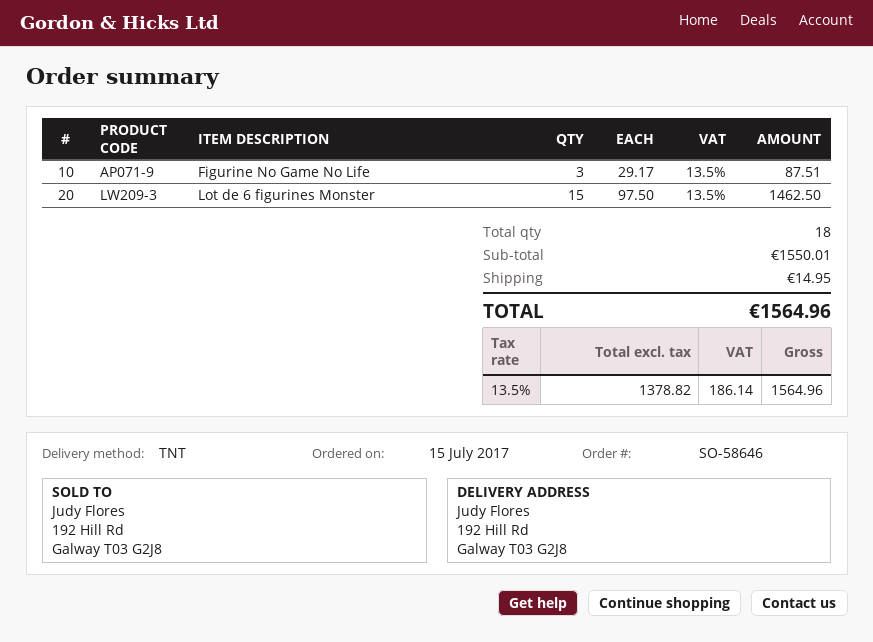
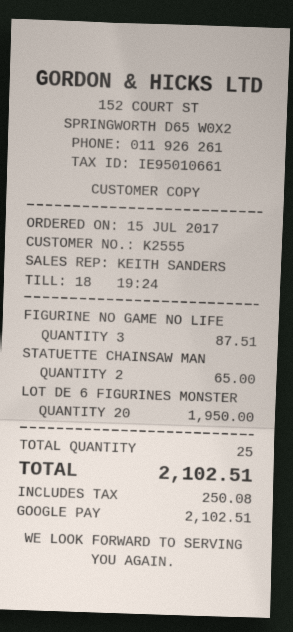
Lot de 6 figurines Monster: 15 for 1462.50 -> 20 for 1950.00
STATUETTE CHAINSAW MAN: none -> 2 for 65.00
total quantity: 18 -> 25
shipping: 14.95 -> none
tax: 186.14 -> 250.08
total: 1564.96 -> 2102.51

